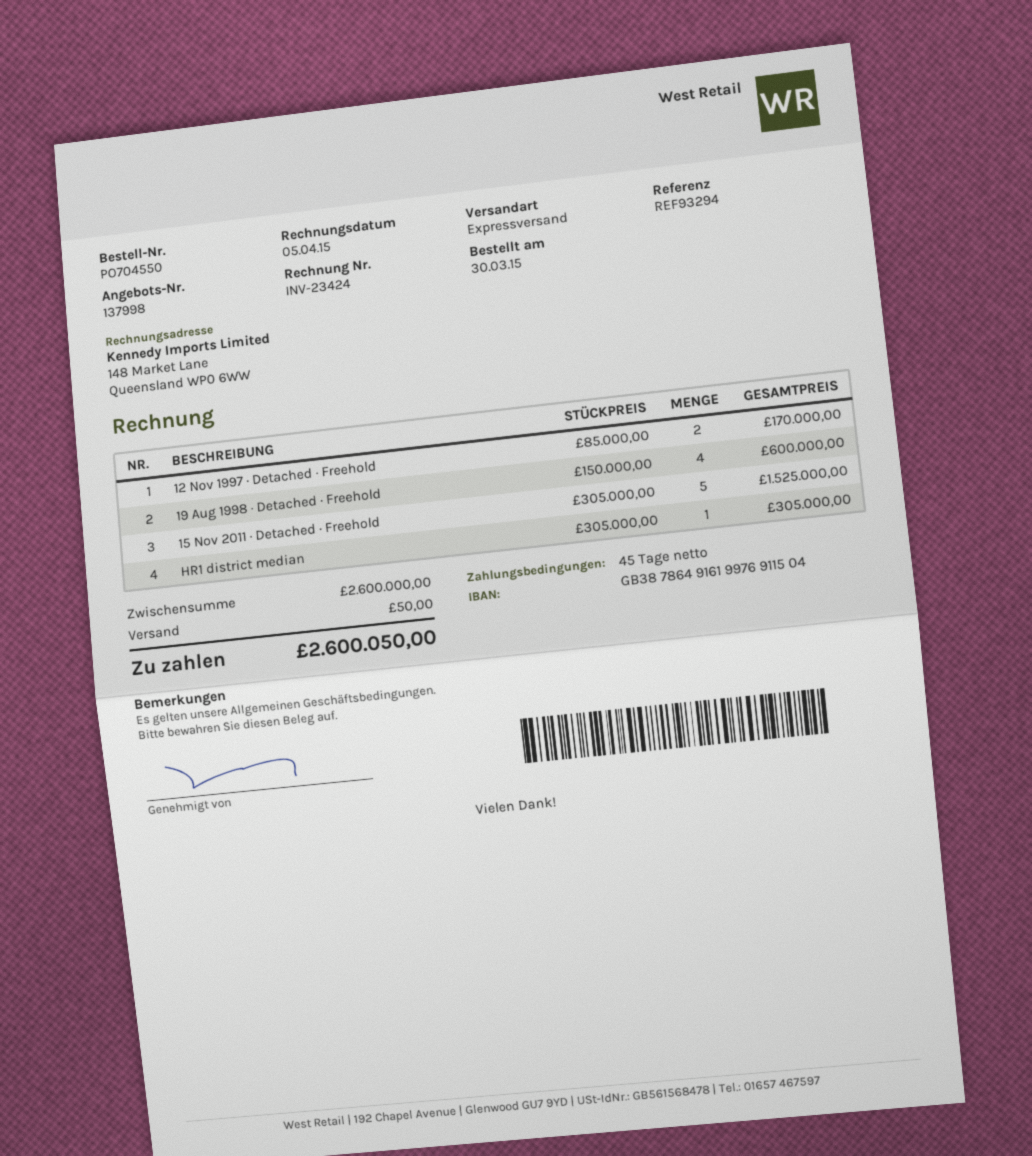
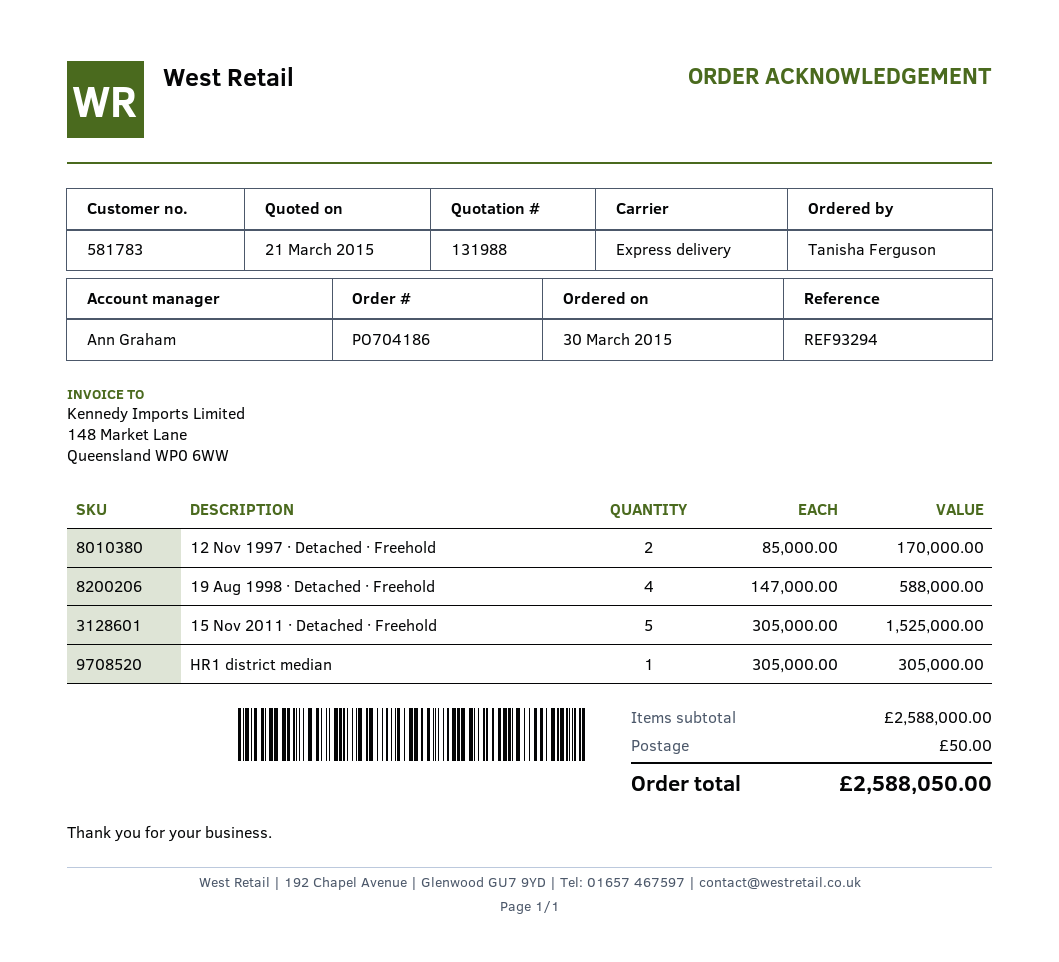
quote number: 137998 -> 131988
order number: PO704550 -> PO704186
19 Aug 1998 · Detached · Freehold: 4 x 150000.00 = 600000.00 -> 4 x 147000.00 = 588000.00
subtotal: 2600000.00 -> 2588000.00
total: 2600050.00 -> 2588050.00

